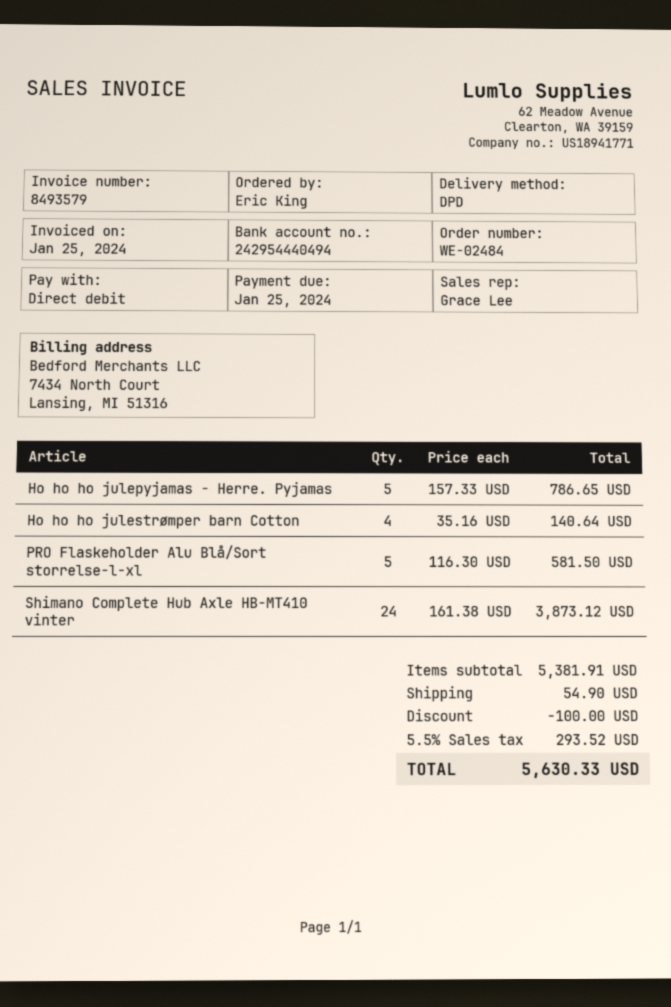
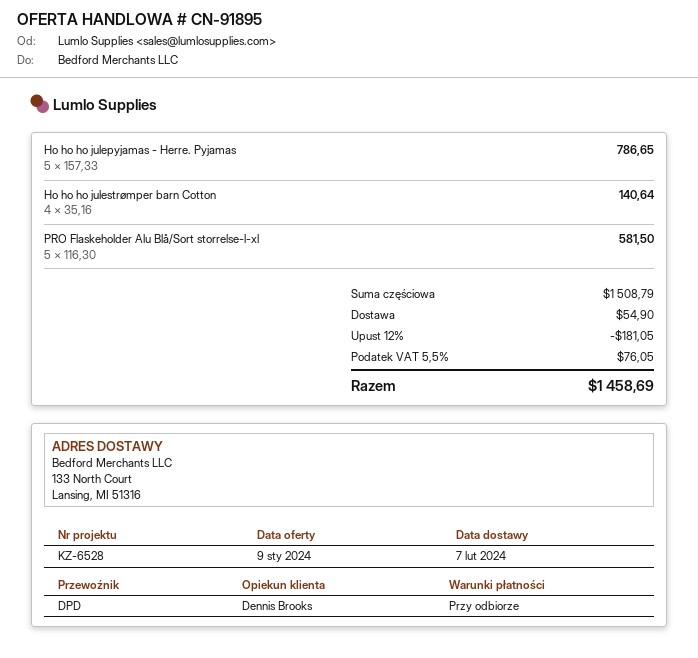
sales rep: Grace Lee -> Dennis Brooks
Shimano Complete Hub Axle HB-MT410 vinter: 24 x 161.38 = 3873.12 -> none
subtotal: 5381.91 -> 1508.79
discount: 100.00 -> 181.05
tax: 5.5% = 293.52 -> 5.5% = 76.05
total: 5630.33 -> 1458.69

